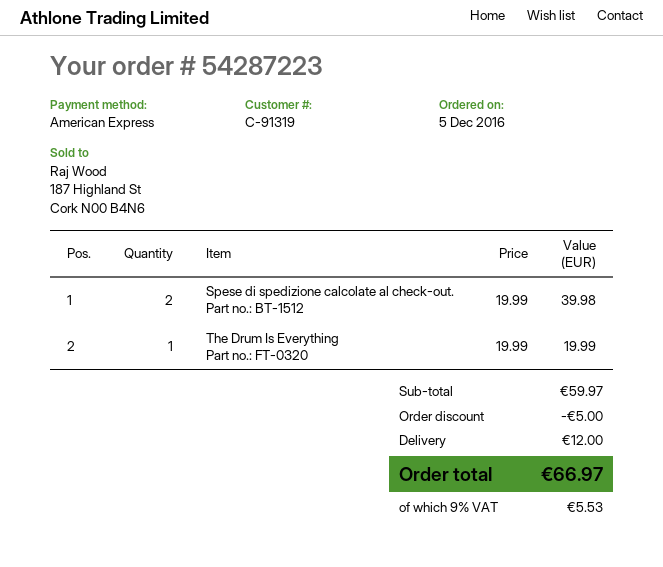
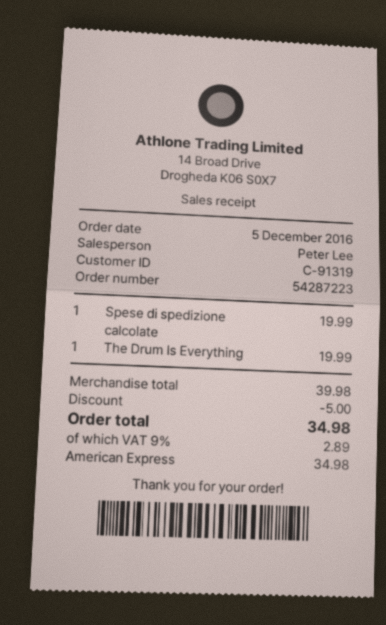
Spese di spedizione calcolate al check-out.: 2 x 19.99 = 39.98 -> 1 x 19.99 = 19.99
subtotal: 59.97 -> 39.98
shipping: 12.00 -> none
tax: 9% = 5.53 -> 9% = 2.89
total: 66.97 -> 34.98

